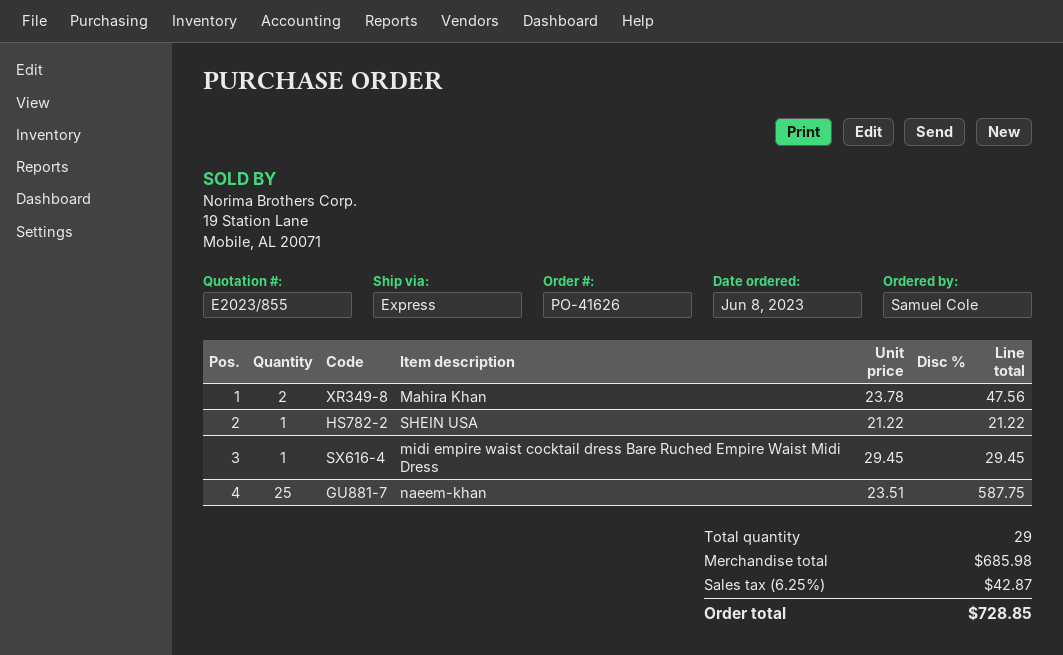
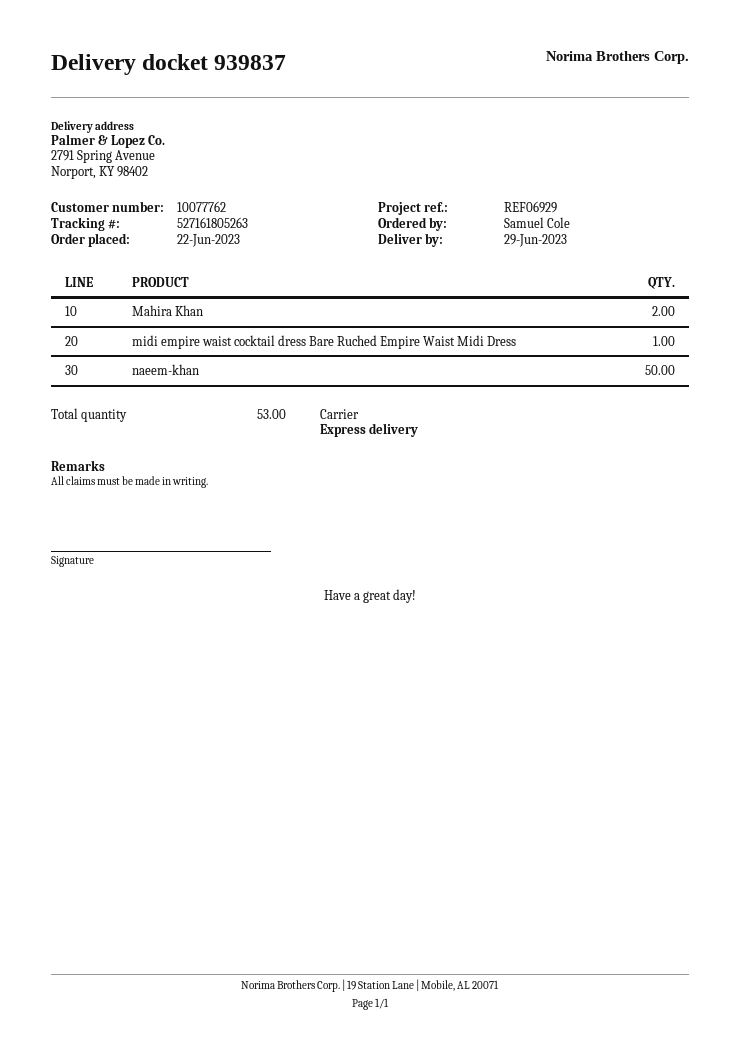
order date: 2023-06-08 -> 2023-06-22
SHEIN USA: 1 -> none
naeem-khan: 25 -> 50
total quantity: 29 -> 53

